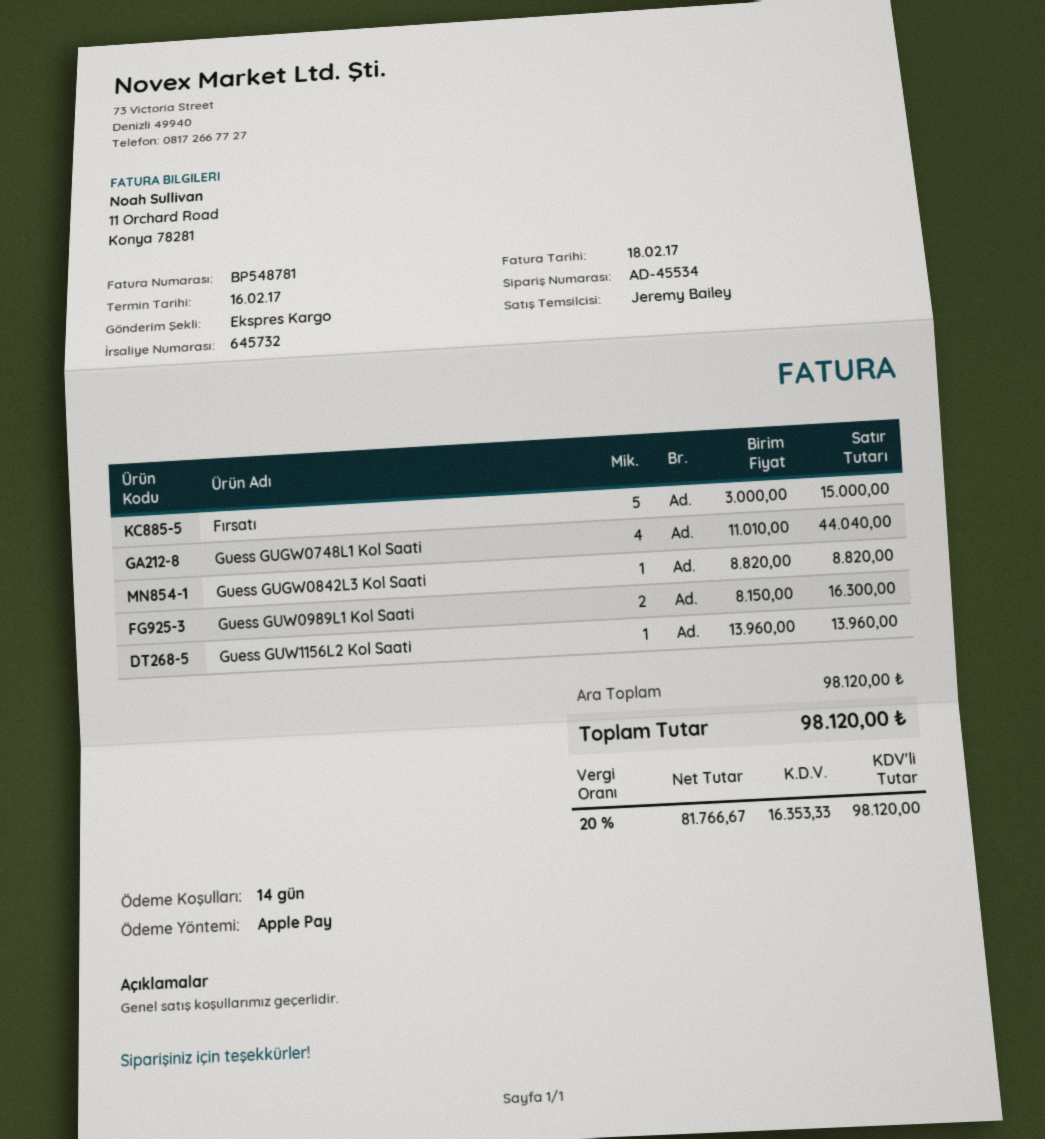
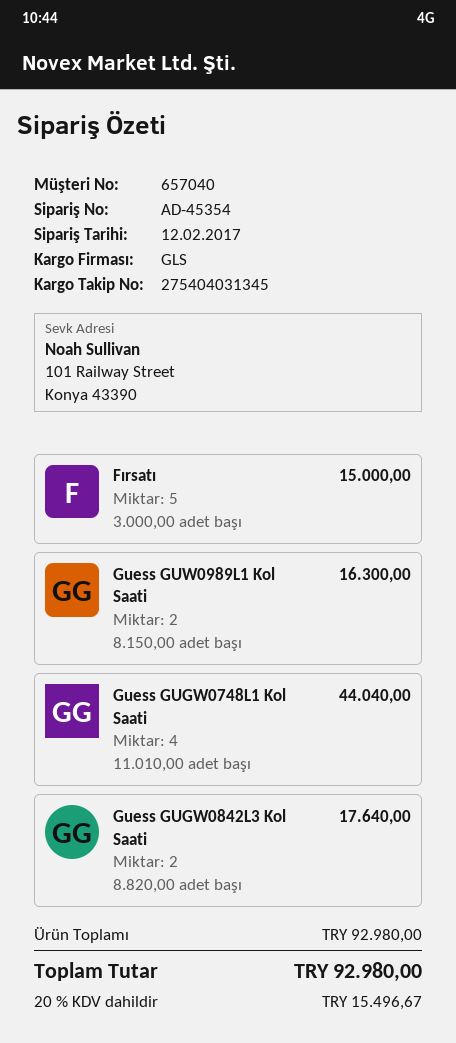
order number: AD-45534 -> AD-45354
shipping method: express -> GLS
Guess GUGW0842L3 Kol Saati: 1 x 8820.00 = 8820.00 -> 2 x 8820.00 = 17640.00
Guess GUW1156L2 Kol Saati: 1 x 13960.00 = 13960.00 -> none
subtotal: 98120.00 -> 92980.00
tax: 20% = 16353.33 -> 20% = 15496.67
total: 98120.00 -> 92980.00

